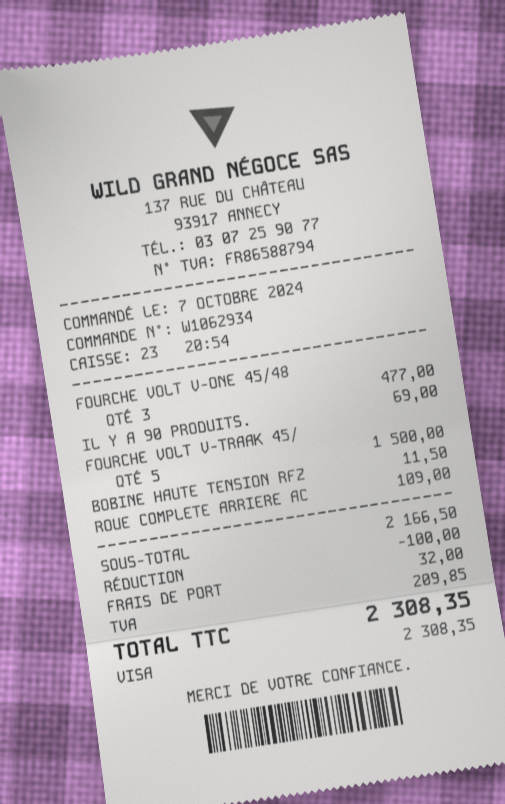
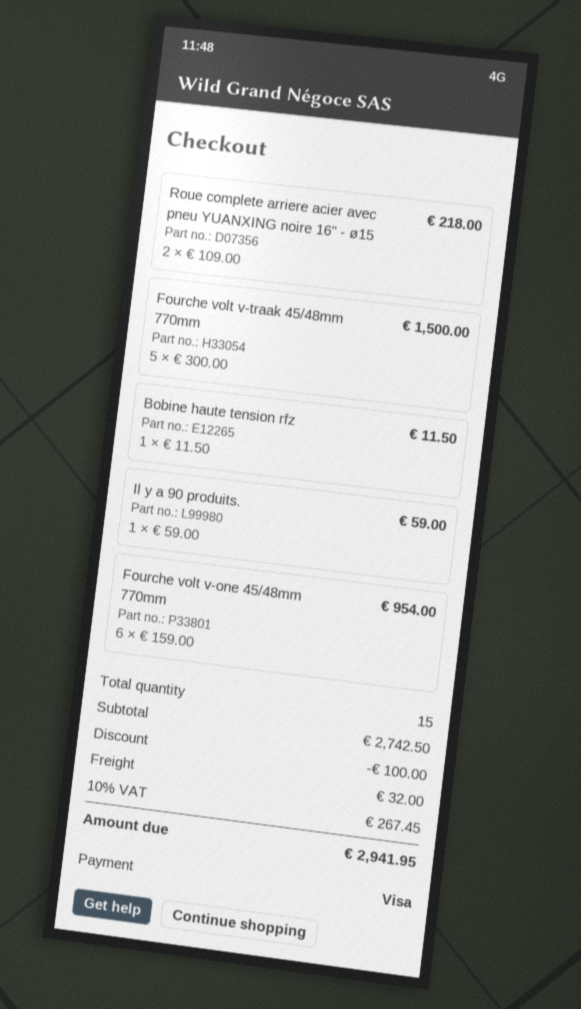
FOURCHE VOLT V-ONE 45/48: 3 for 477.00 -> 6 for 954.00
IL Y A 90 PRODUITS.: 1 for 69.00 -> 1 for 59.00
ROUE COMPLETE ARRIERE AC: 1 for 109.00 -> 2 for 218.00
subtotal: 2166.50 -> 2742.50
tax: 209.85 -> 267.45
total: 2308.35 -> 2941.95

